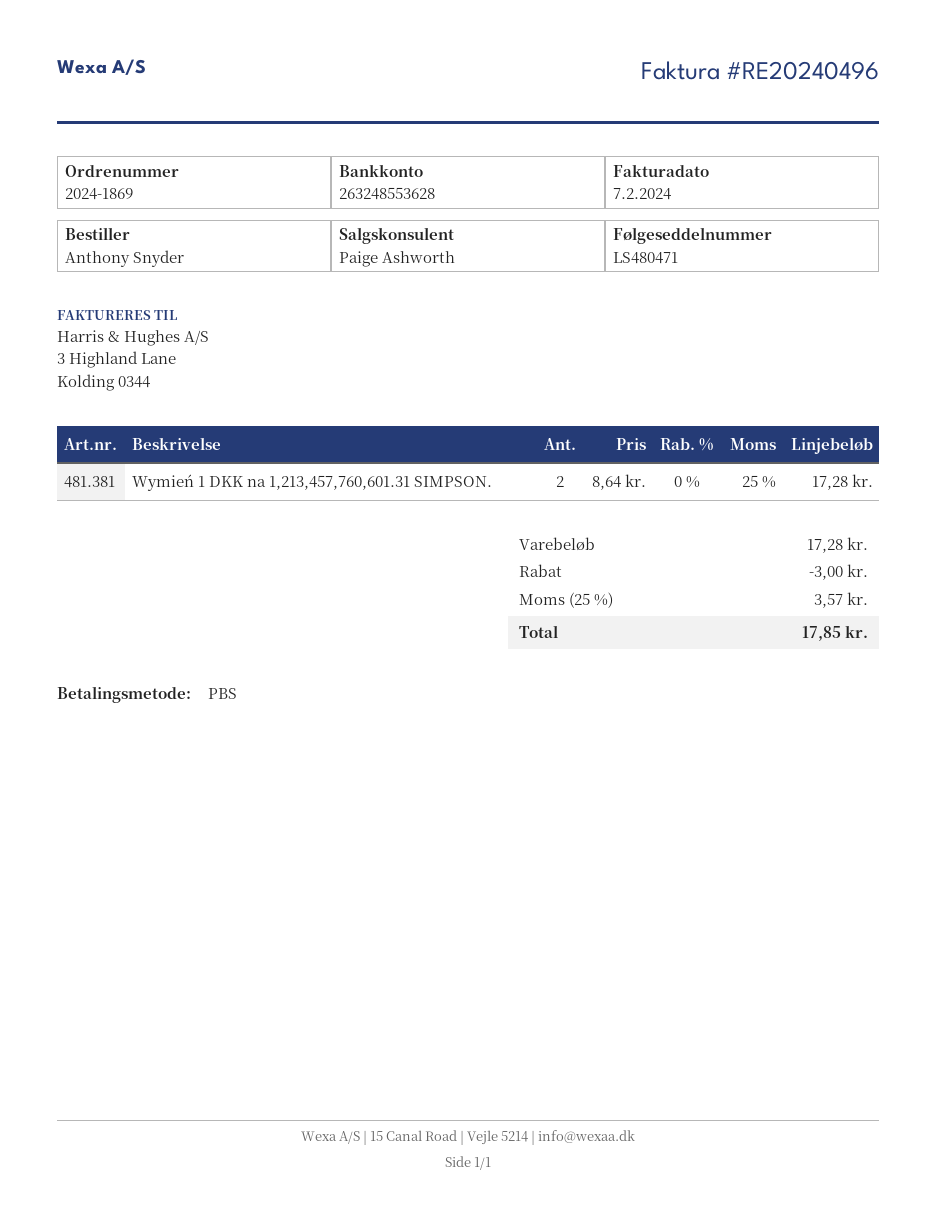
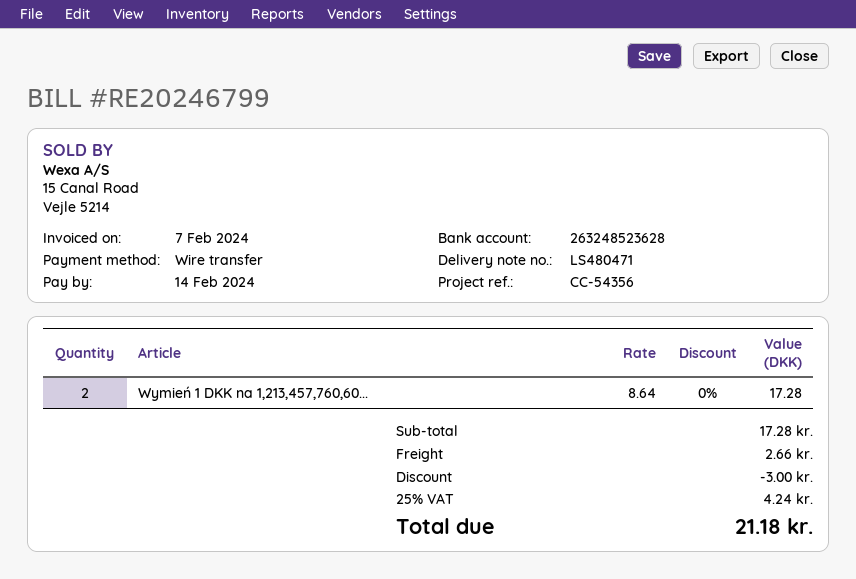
invoice number: RE20240496 -> RE20246799
payment method: direct debit -> bank transfer
bank account: 263248553628 -> 263248523628
shipping: none -> 2.66
tax: 25% = 3.57 -> 25% = 4.24
total: 17.85 -> 21.18

